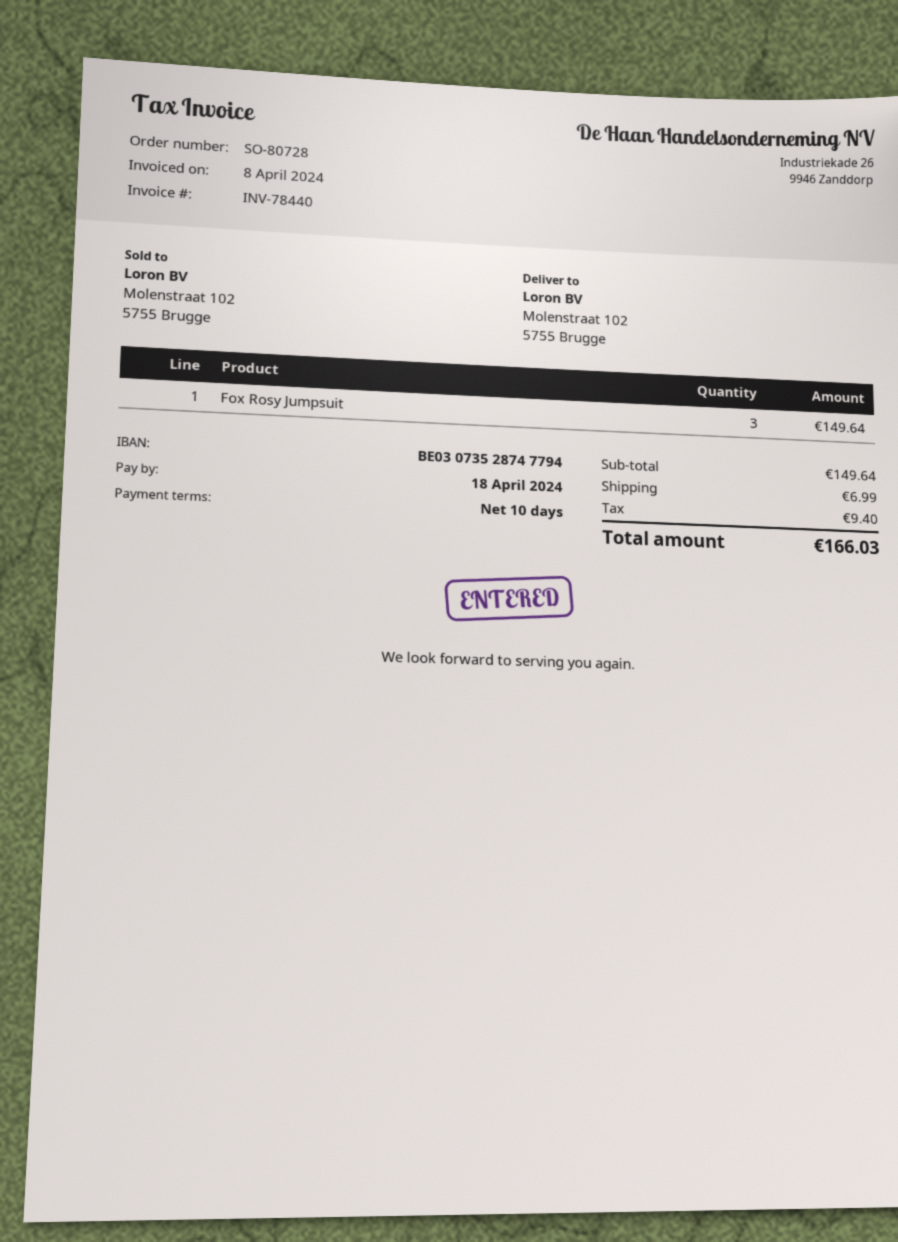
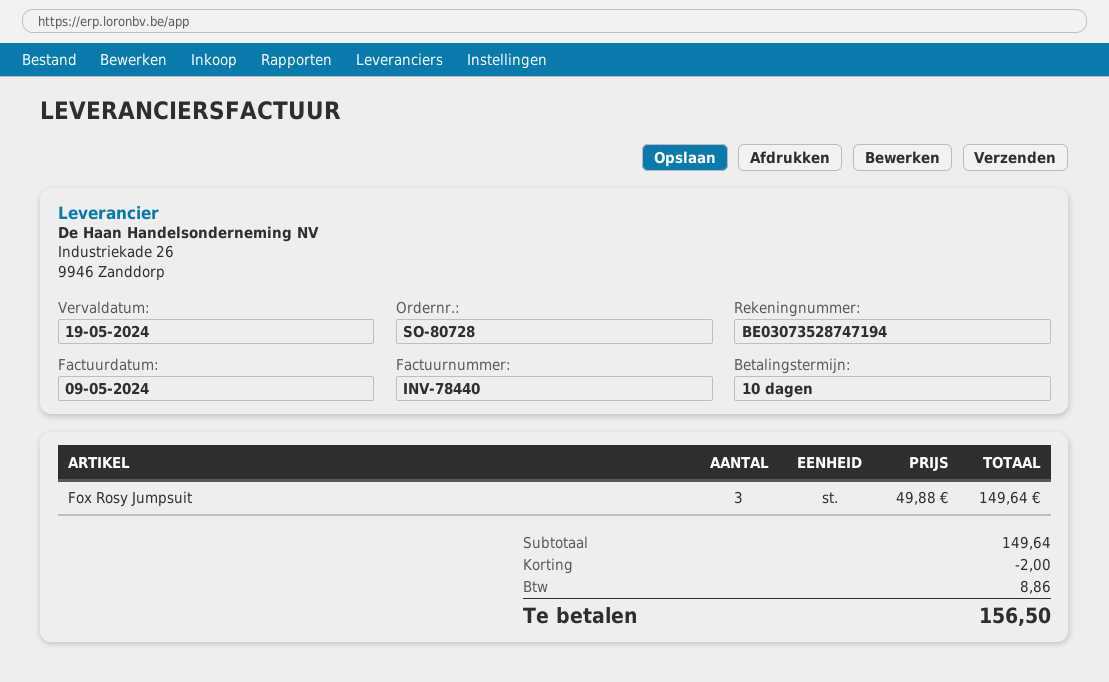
invoice date: 2024-04-08 -> 2024-05-09
due date: 2024-04-18 -> 2024-05-19
bank account: BE03073528747794 -> BE03073528747194
discount: none -> 2.00
shipping: 6.99 -> none
tax: 9.40 -> 8.86
total: 166.03 -> 156.50

